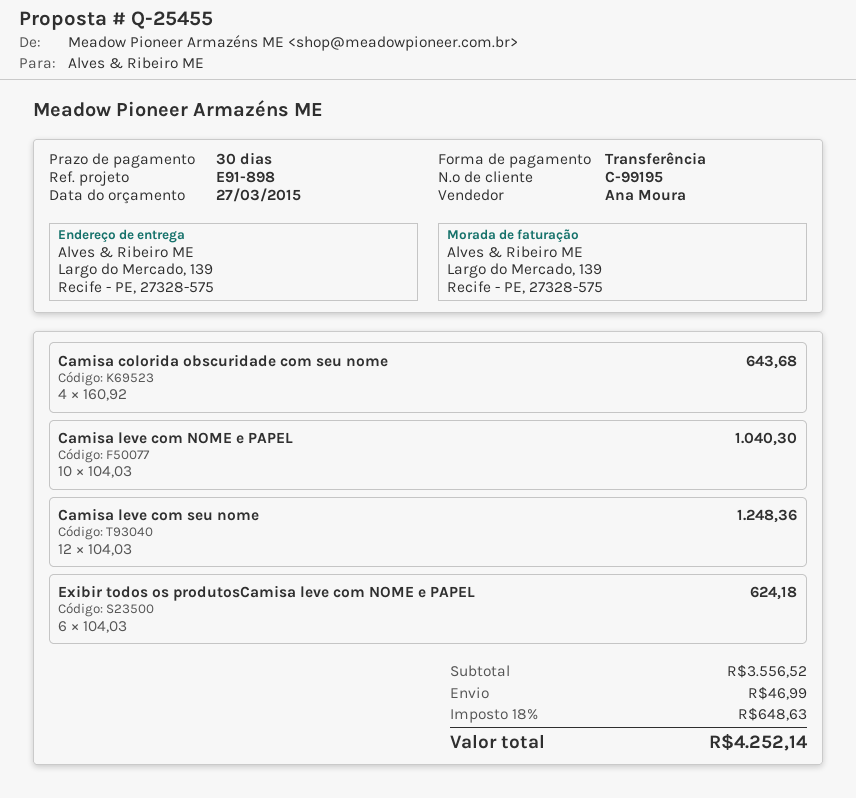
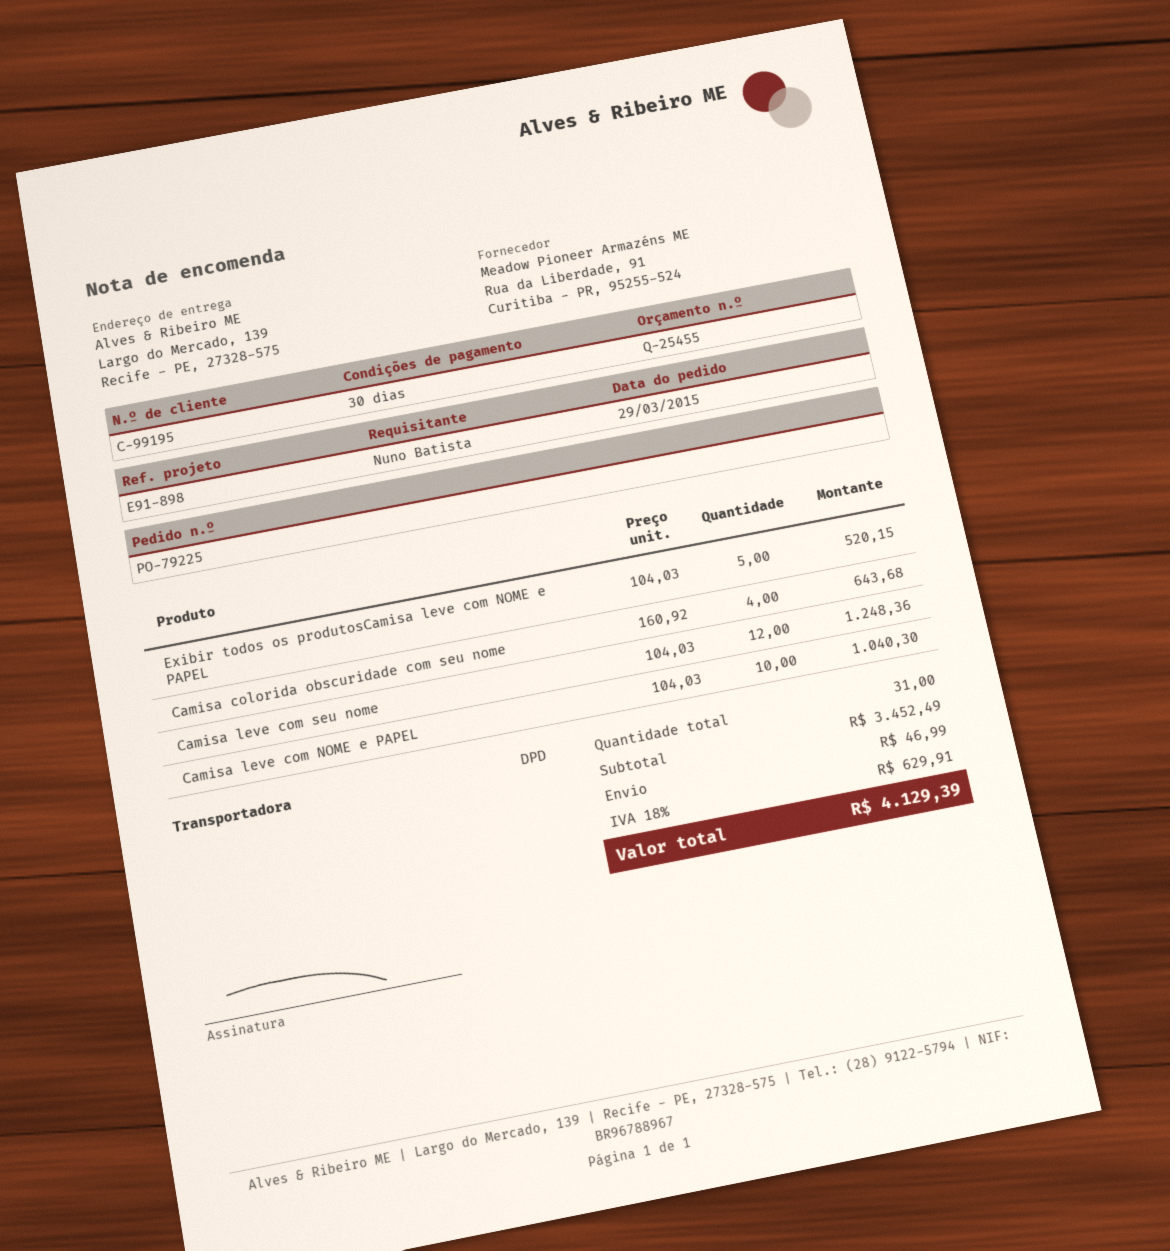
Exibir todos os produtosCamisa leve com NOME e PAPEL: 6 x 104.03 = 624.18 -> 5 x 104.03 = 520.15
subtotal: 3556.52 -> 3452.49
tax: 18% = 648.63 -> 18% = 629.91
total: 4252.14 -> 4129.39

